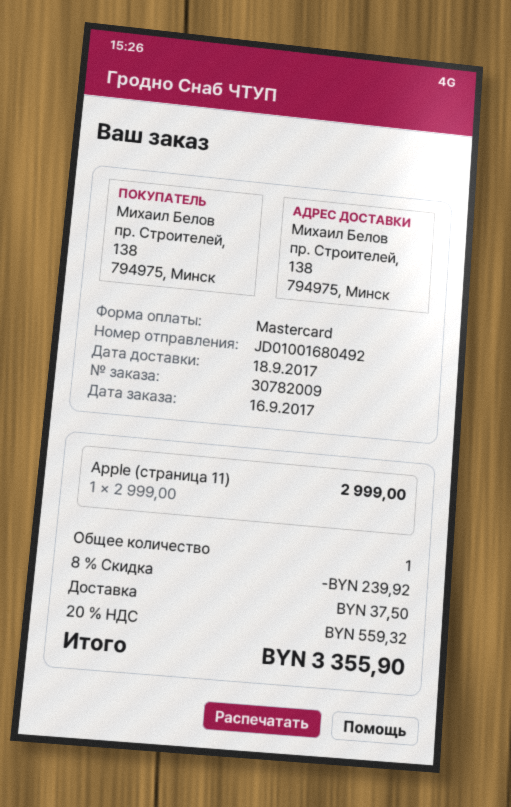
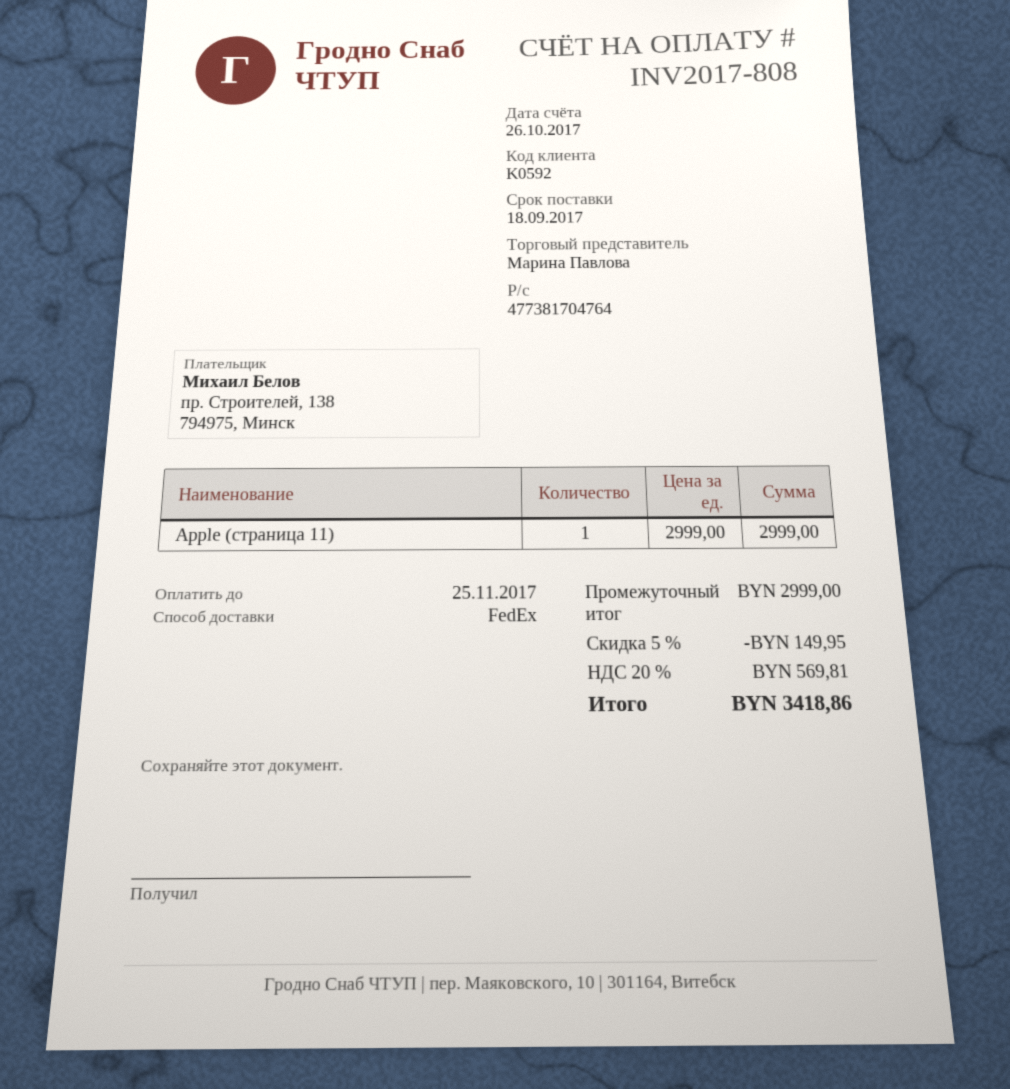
discount: 8% = 239.92 -> 5% = 149.95
shipping: 37.50 -> none
tax: 20% = 559.32 -> 20% = 569.81
total: 3355.90 -> 3418.86

